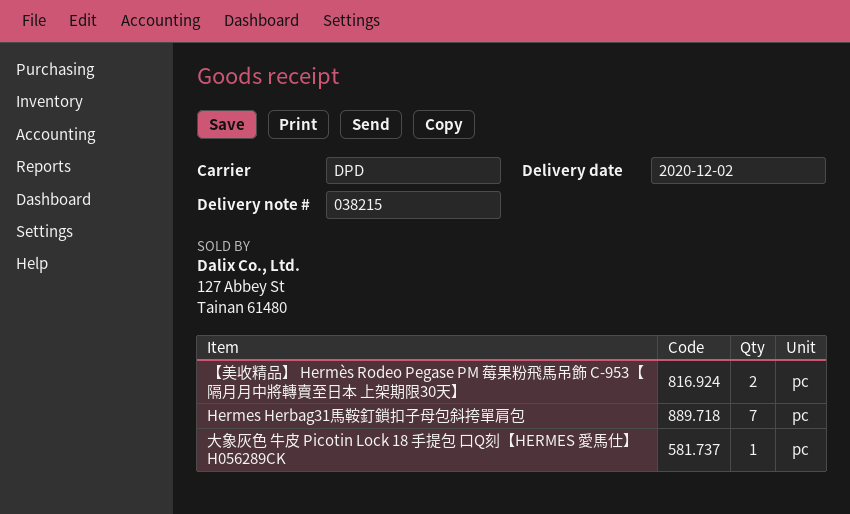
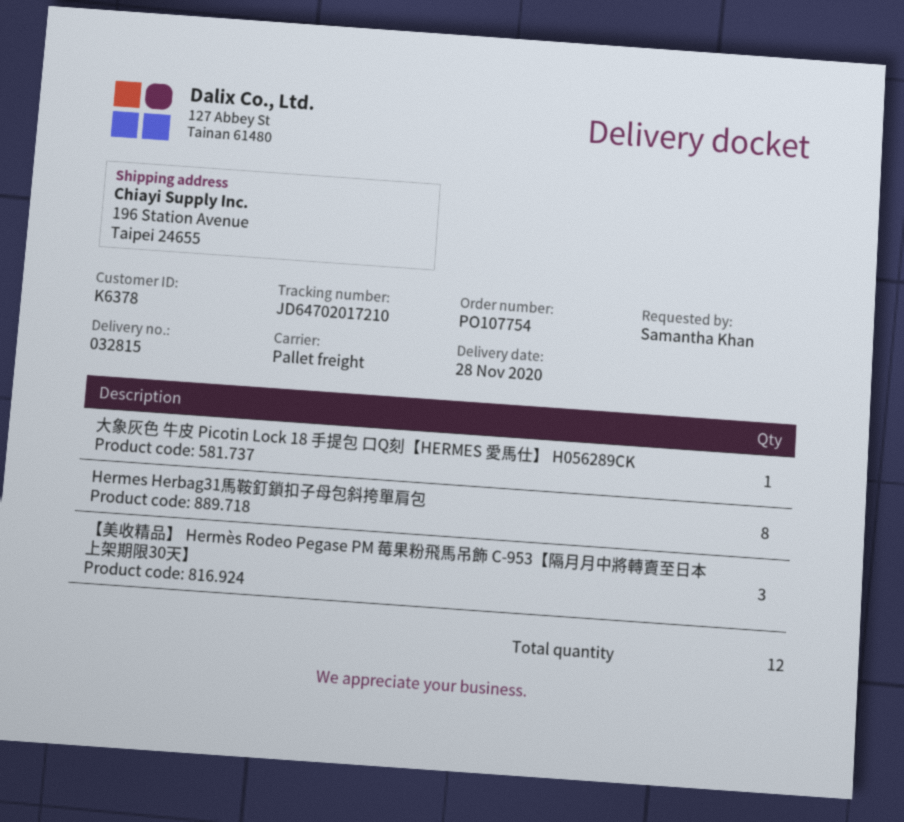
delivery note number: 038215 -> 032815
delivery date: 2020-12-02 -> 2020-11-28
shipping method: DPD -> pallet freight
【美收精品】 Hermès Rodeo Pegase PM 莓果粉飛馬吊飾 C-953【隔月月中將轉賣至日本 上架期限30天】: 2 -> 3
Hermes Herbag31馬鞍釘鎖扣子母包斜挎單肩包: 7 -> 8

